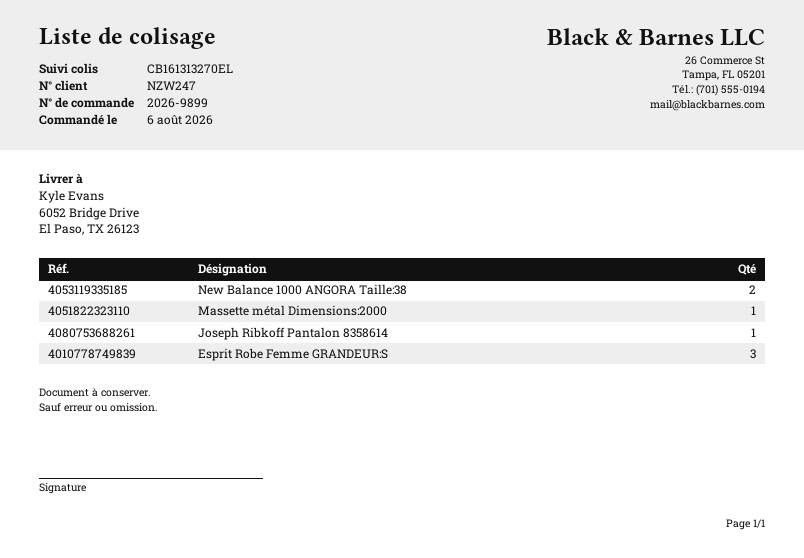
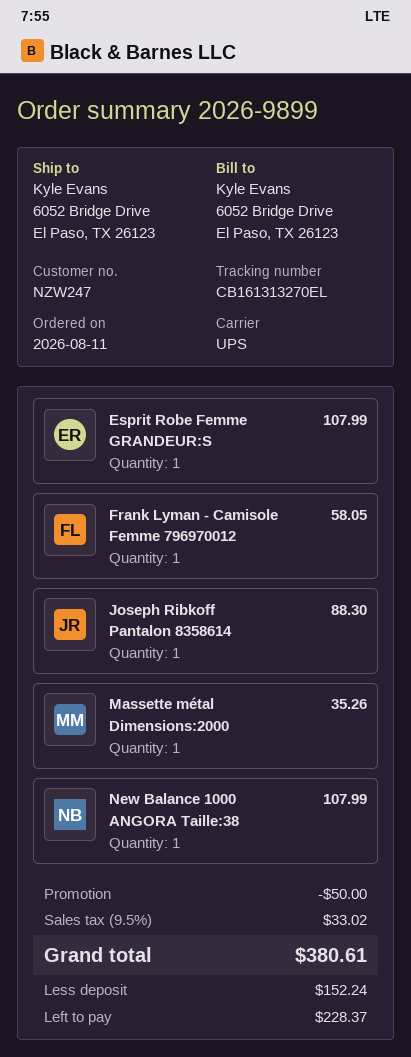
order date: 2026-08-06 -> 2026-08-11
New Balance 1000 ANGORA Taille:38: 2 -> 1
Esprit Robe Femme GRANDEUR:S: 3 -> 1
Frank Lyman - Camisole Femme 796970012: none -> 1

